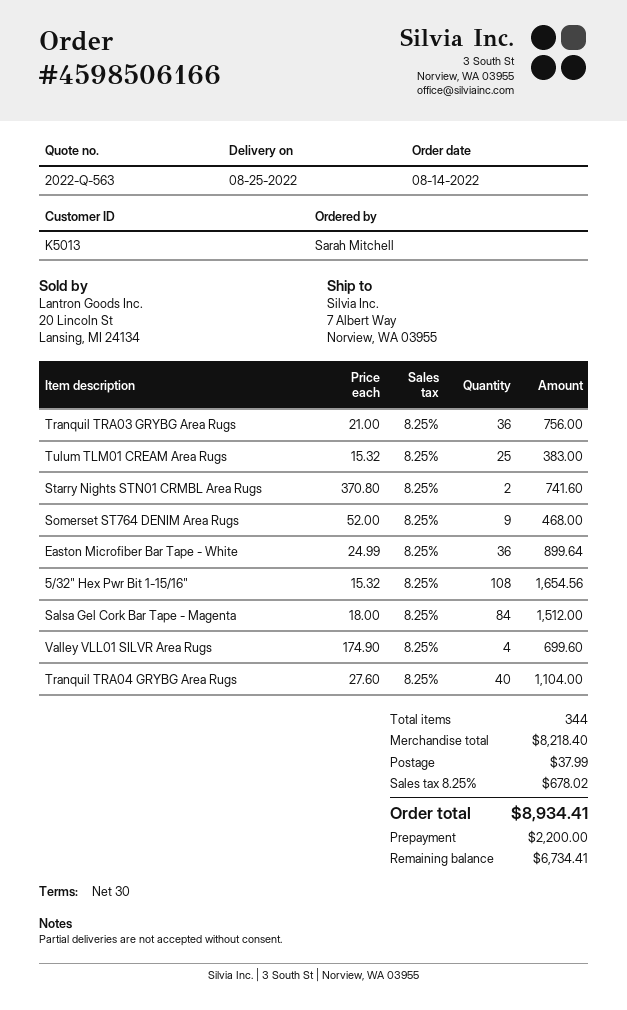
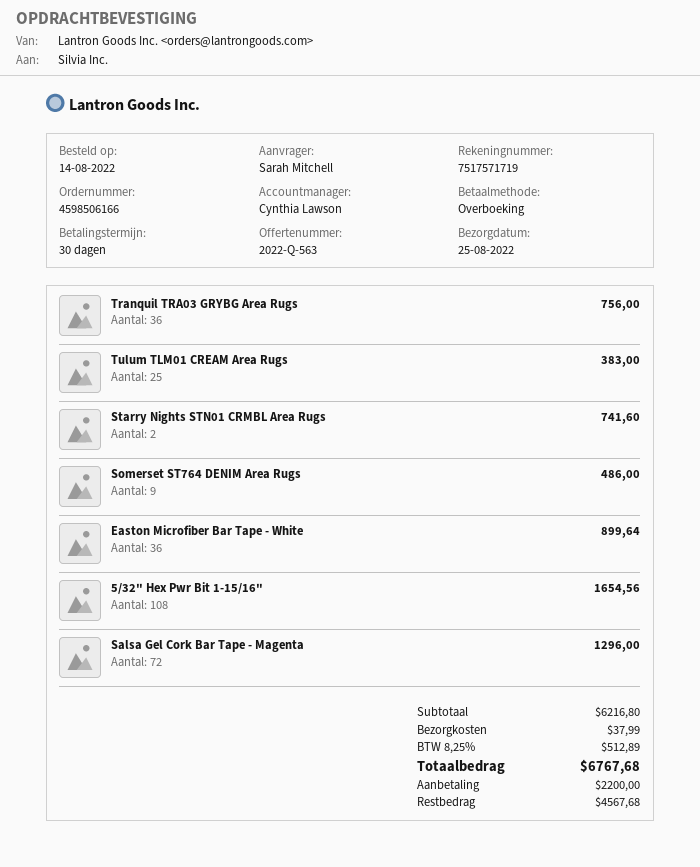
Somerset ST764 DENIM Area Rugs: 9 for 468.00 -> 9 for 486.00
Salsa Gel Cork Bar Tape - Magenta: 84 for 1512.00 -> 72 for 1296.00
Valley VLL01 SILVR Area Rugs: 4 for 699.60 -> none
Tranquil TRA04 GRYBG Area Rugs: 40 for 1104.00 -> none
subtotal: 8218.40 -> 6216.80
tax: 8.25% = 678.02 -> 8.25% = 512.89
total: 8934.41 -> 6767.68
balance: 6734.41 -> 4567.68

